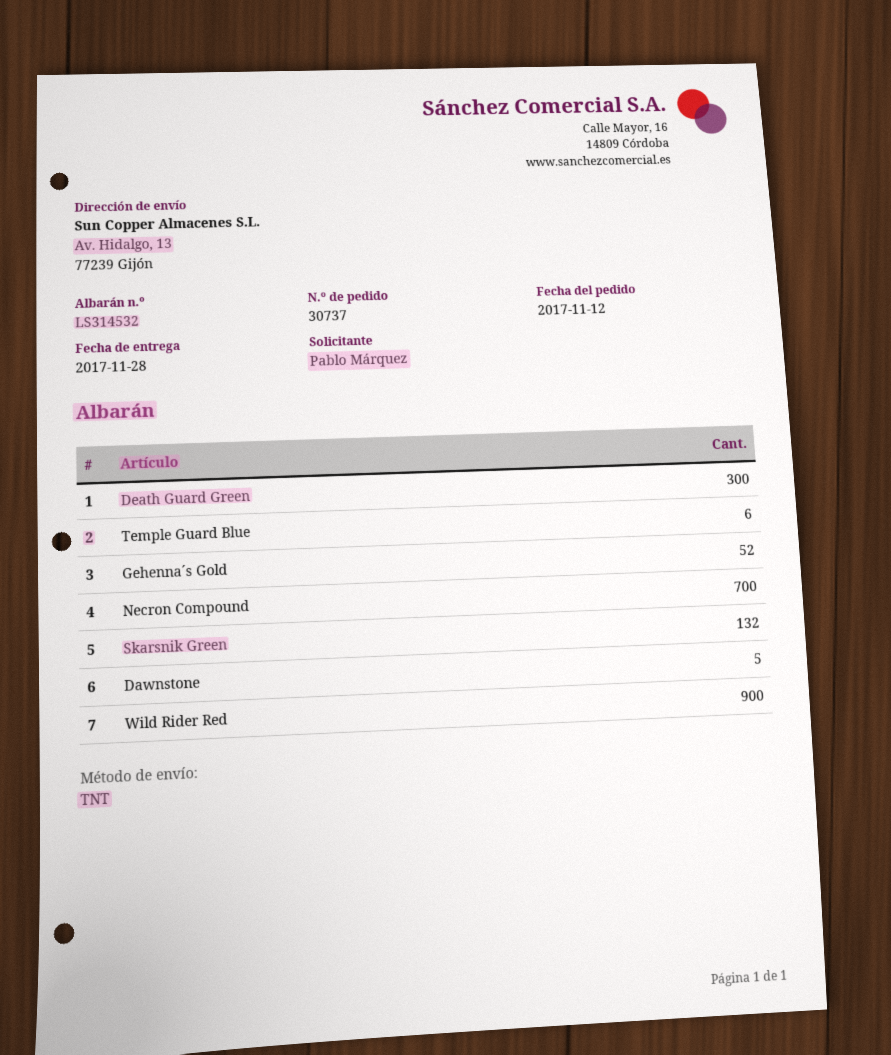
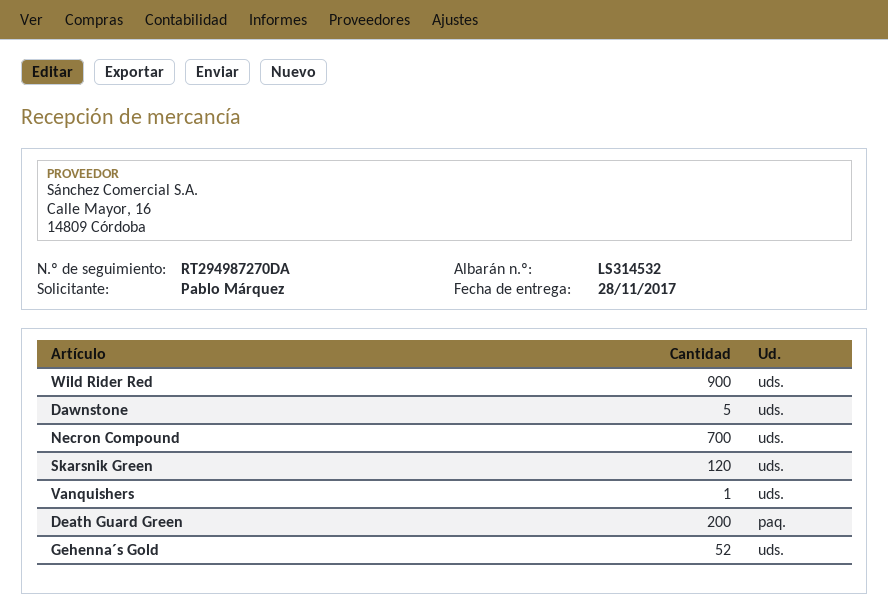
Death Guard Green: 300 -> 200
Temple Guard Blue: 6 -> none
Skarsnik Green: 132 -> 120
Vanquishers: none -> 1

